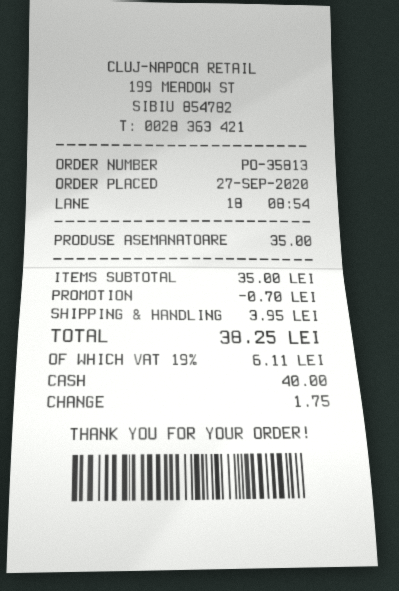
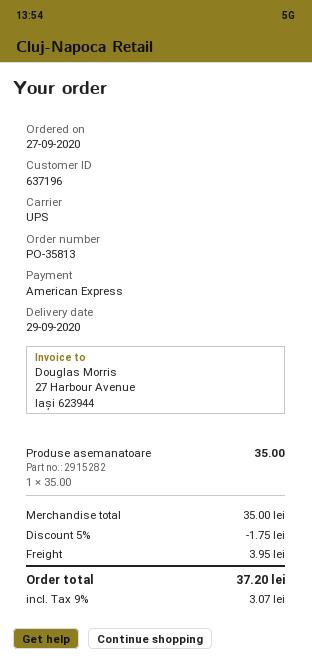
payment method: cash -> American Express
discount: 0.70 -> 1.75
tax: 19% = 6.11 -> 9% = 3.07
total: 38.25 -> 37.20

